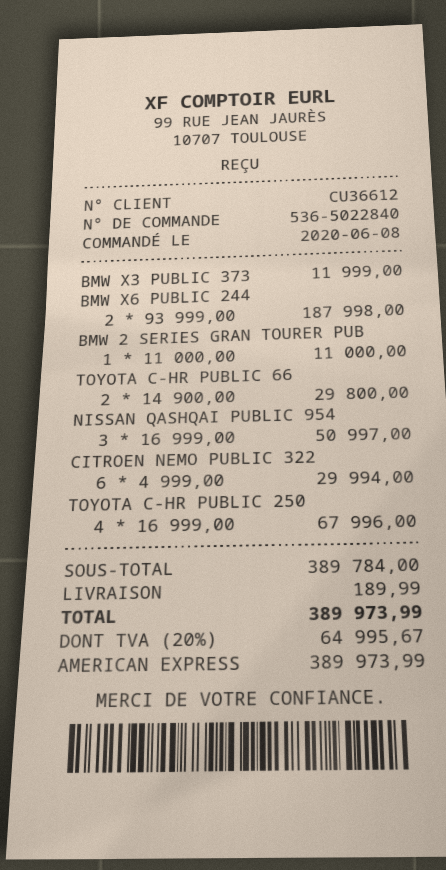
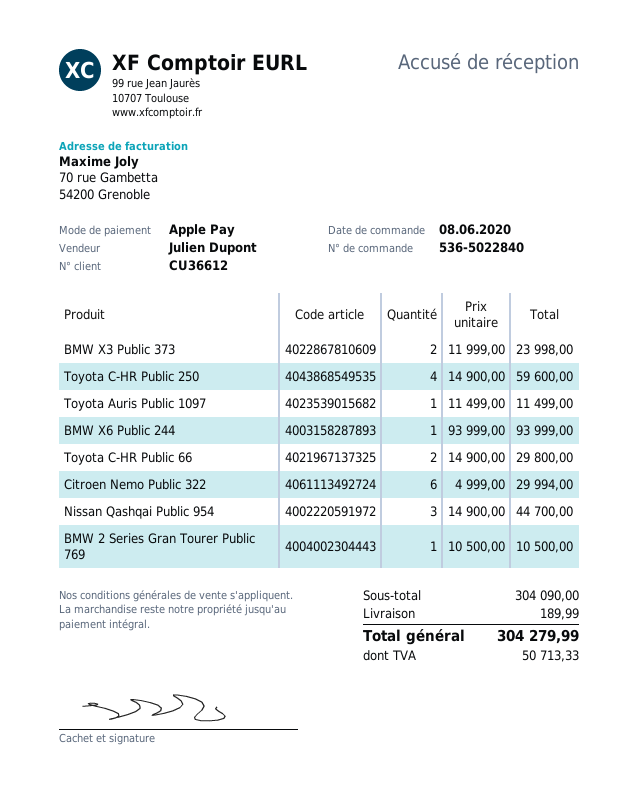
payment method: American Express -> Apple Pay
BMW X3 PUBLIC 373: 1 x 11999.00 = 11999.00 -> 2 x 11999.00 = 23998.00
BMW X6 PUBLIC 244: 2 x 93999.00 = 187998.00 -> 1 x 93999.00 = 93999.00
BMW 2 SERIES GRAN TOURER PUB: 1 x 11000.00 = 11000.00 -> 1 x 10500.00 = 10500.00
NISSAN QASHQAI PUBLIC 954: 3 x 16999.00 = 50997.00 -> 3 x 14900.00 = 44700.00
TOYOTA C-HR PUBLIC 250: 4 x 16999.00 = 67996.00 -> 4 x 14900.00 = 59600.00
Toyota Auris Public 1097: none -> 1 x 11499.00 = 11499.00
subtotal: 389784.00 -> 304090.00
tax: 64995.67 -> 50713.33
total: 389973.99 -> 304279.99

